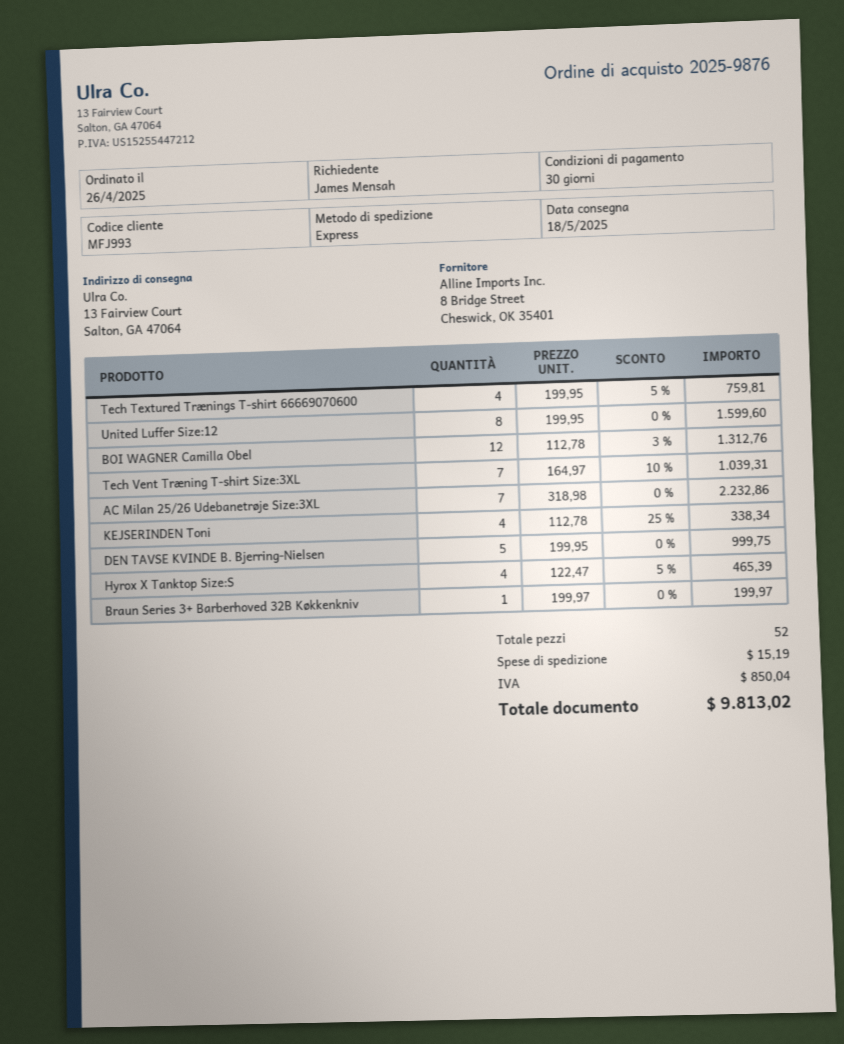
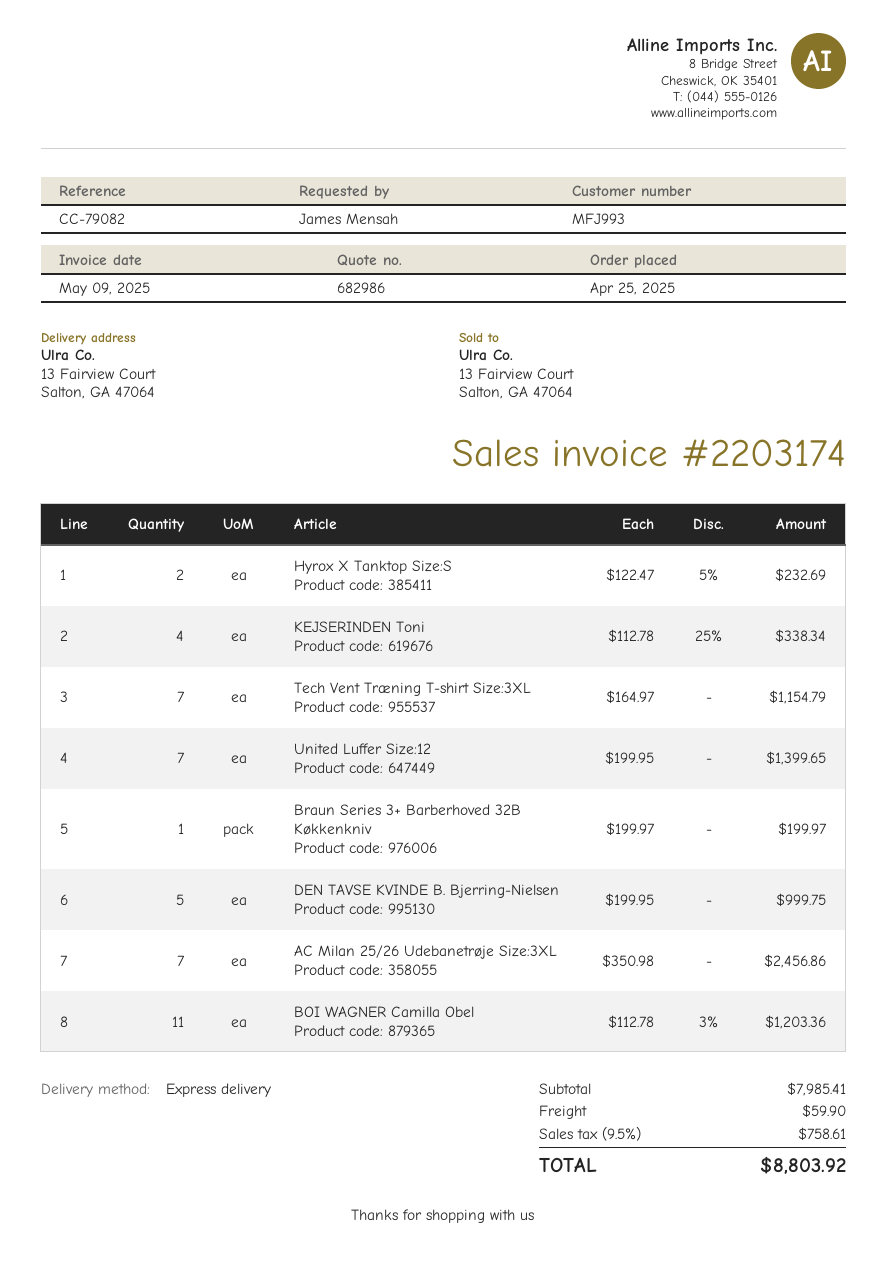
order date: 2025-04-26 -> 2025-04-25
Tech Textured Trænings T-shirt 66669070600: 4 x 199.95 - 5% = 759.81 -> none
United Luffer Size:12: 8 x 199.95 = 1599.60 -> 7 x 199.95 = 1399.65
BOI WAGNER Camilla Obel: 12 x 112.78 - 3% = 1312.76 -> 11 x 112.78 - 3% = 1203.36
Tech Vent Træning T-shirt Size:3XL: 7 x 164.97 - 10% = 1039.31 -> 7 x 164.97 = 1154.79
AC Milan 25/26 Udebanetrøje Size:3XL: 7 x 318.98 = 2232.86 -> 7 x 350.98 = 2456.86
Hyrox X Tanktop Size:S: 4 x 122.47 - 5% = 465.39 -> 2 x 122.47 - 5% = 232.69
shipping: 15.19 -> 59.90
tax: 850.04 -> 758.61
total: 9813.02 -> 8803.92

